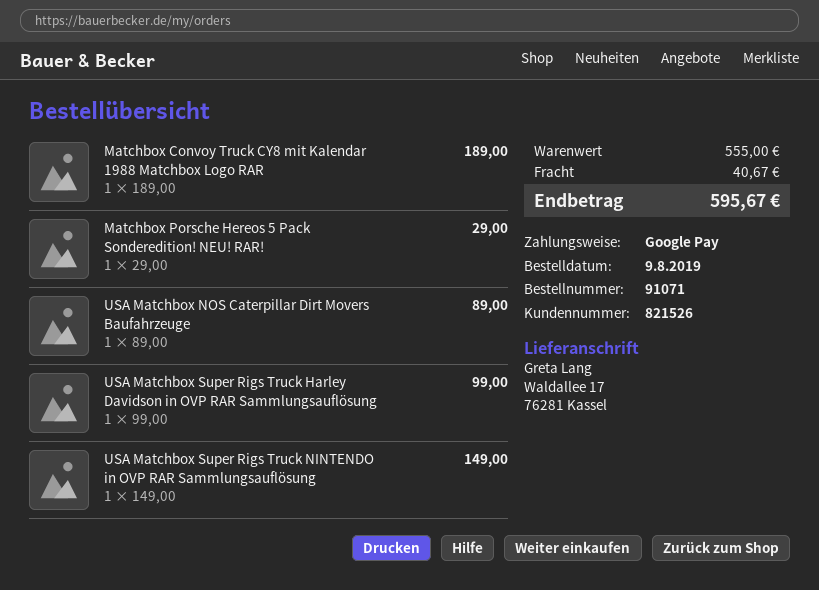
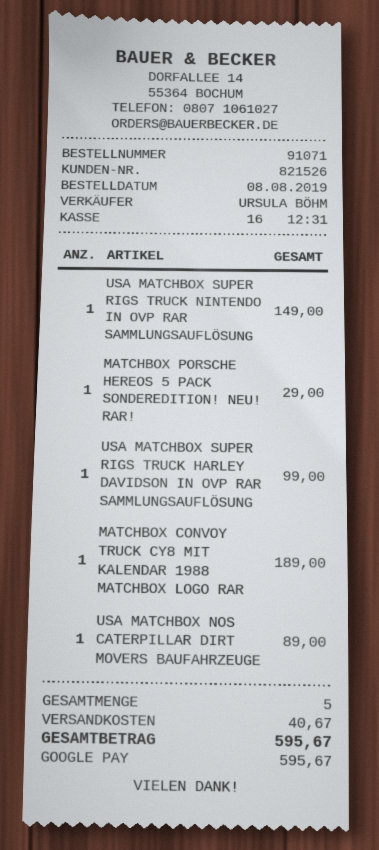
order date: 2019-08-09 -> 2019-08-08

